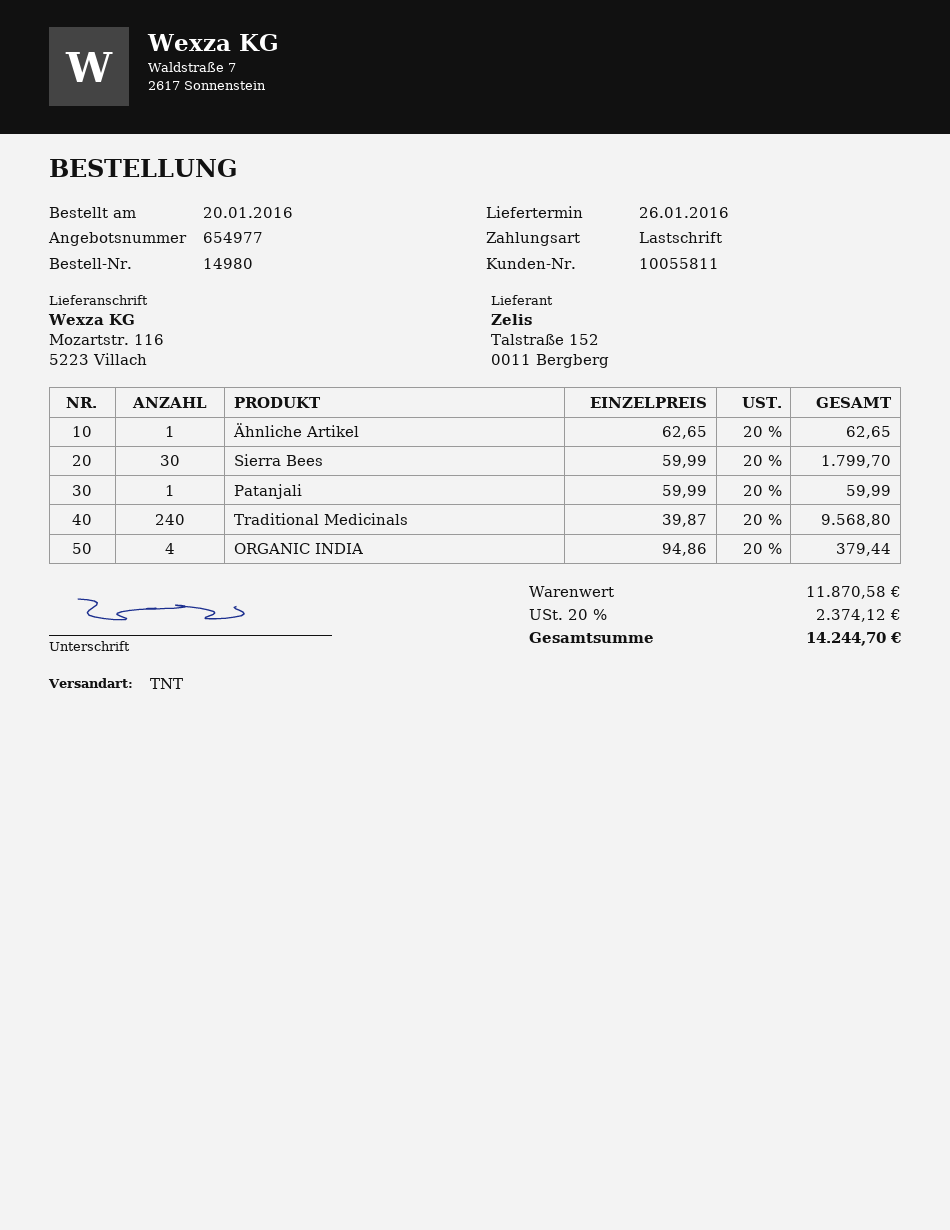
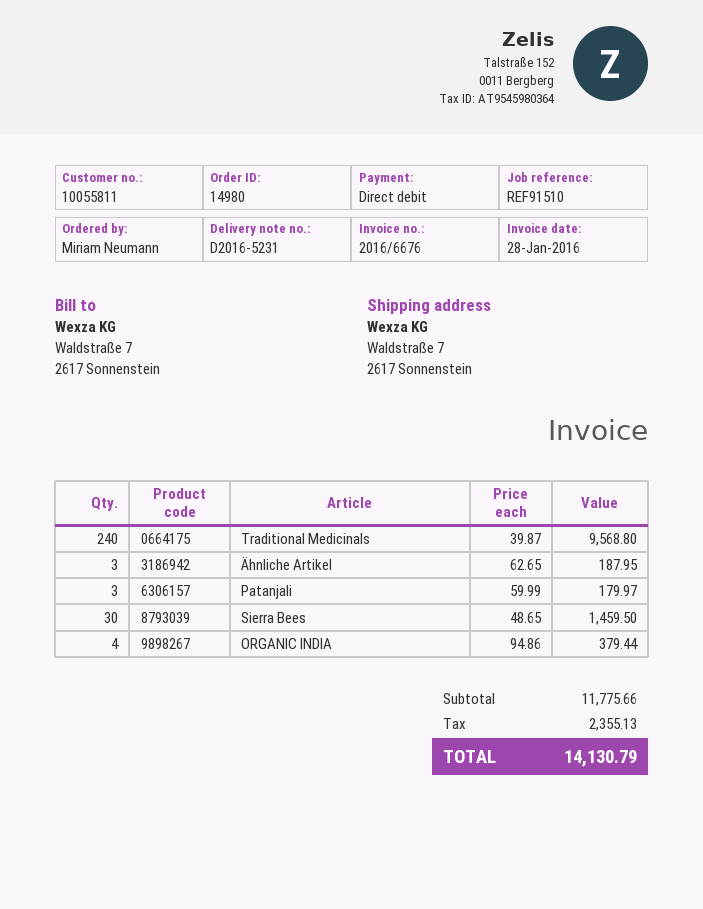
ship to: Mozartstr. 116, 5223 Villach -> Waldstraße 7, 2617 Sonnenstein
Ähnliche Artikel: 1 x 62.65 = 62.65 -> 3 x 62.65 = 187.95
Sierra Bees: 30 x 59.99 = 1799.70 -> 30 x 48.65 = 1459.50
Patanjali: 1 x 59.99 = 59.99 -> 3 x 59.99 = 179.97
subtotal: 11870.58 -> 11775.66
tax: 2374.12 -> 2355.13
total: 14244.70 -> 14130.79

